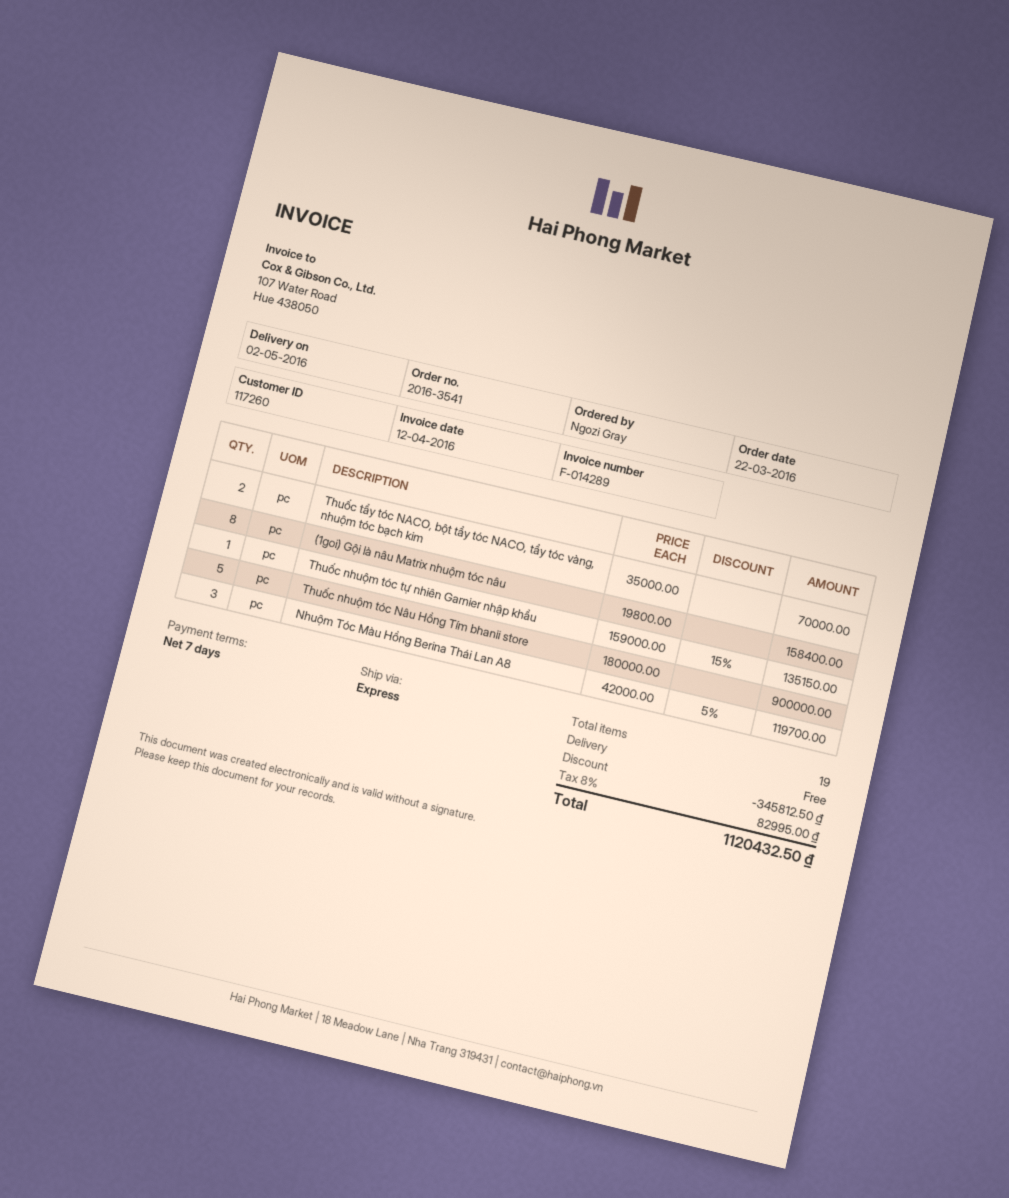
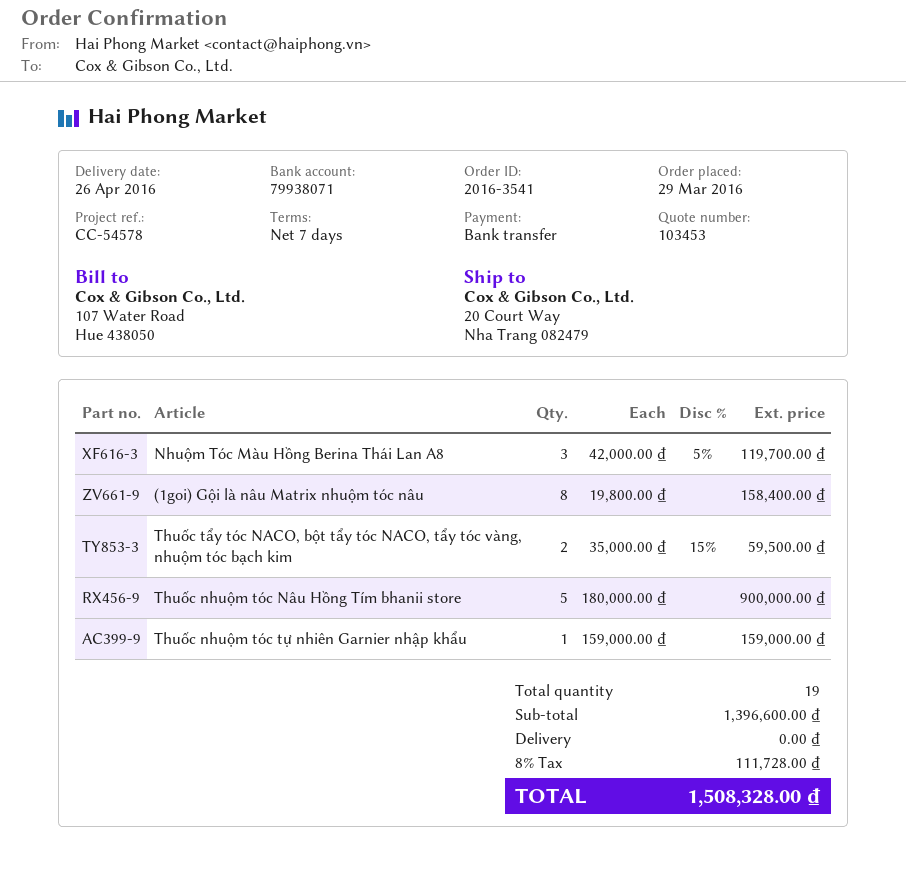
order date: 2016-03-22 -> 2016-03-29
delivery date: 2016-05-02 -> 2016-04-26
Thuốc tẩy tóc NACO, bột tẩy tóc NACO, tẩy tóc vàng, nhuộm tóc bạch kim: 2 x 35000.00 = 70000.00 -> 2 x 35000.00 - 15% = 59500.00
Thuốc nhuộm tóc tự nhiên Garnier nhập khẩu: 1 x 159000.00 - 15% = 135150.00 -> 1 x 159000.00 = 159000.00
discount: 345812.50 -> none
tax: 8% = 82995.00 -> 8% = 111728.00
total: 1120432.50 -> 1508328.00

